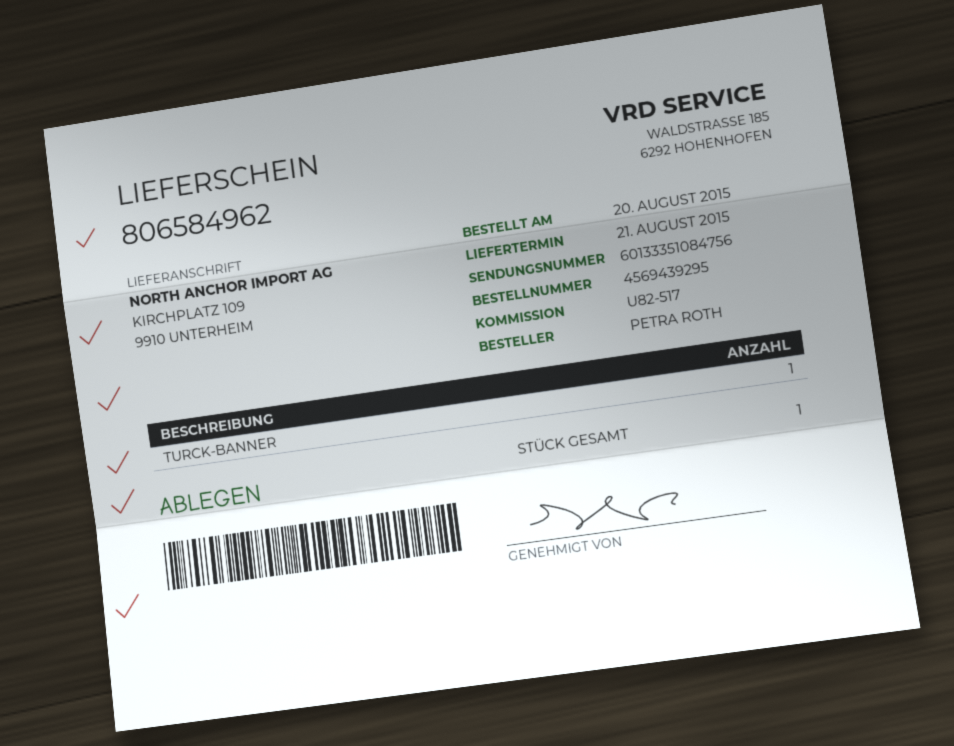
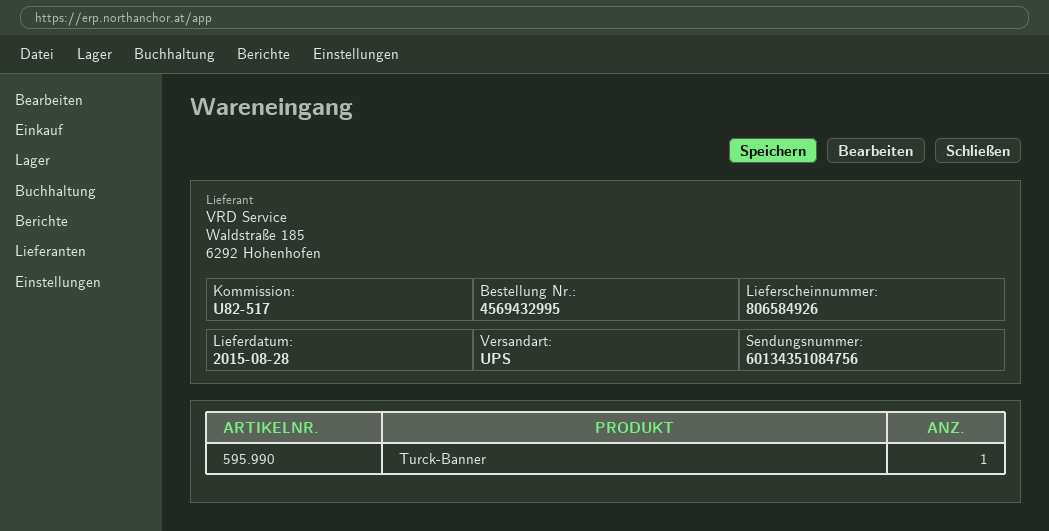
order number: 4569439295 -> 4569432995
delivery note number: 806584962 -> 806584926
delivery date: 2015-08-21 -> 2015-08-28
tracking number: 60133351084756 -> 60134351084756

